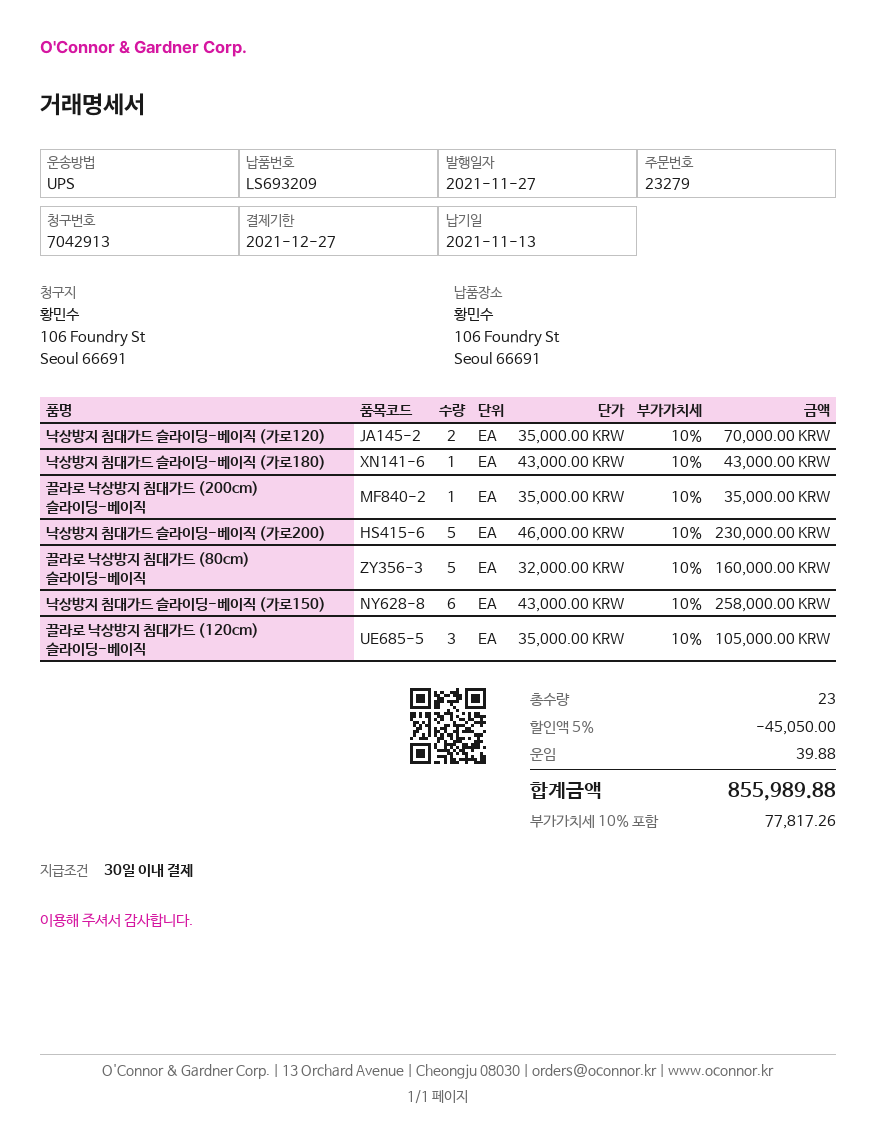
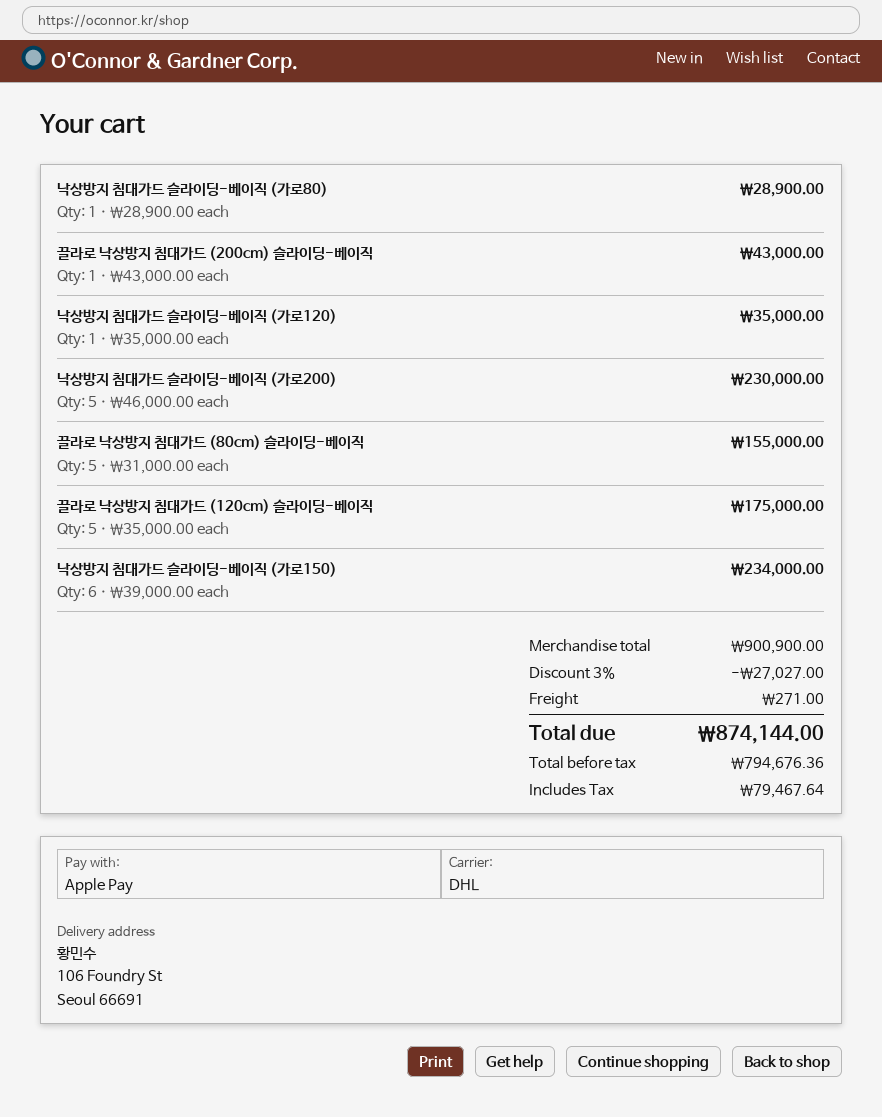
shipping method: UPS -> DHL
낙상방지 침대가드 슬라이딩-베이직 (가로120): 2 x 35000.00 = 70000.00 -> 1 x 35000.00 = 35000.00
낙상방지 침대가드 슬라이딩-베이직 (가로180): 1 x 43000.00 = 43000.00 -> none
끌라로 낙상방지 침대가드 (200cm) 슬라이딩-베이직: 1 x 35000.00 = 35000.00 -> 1 x 43000.00 = 43000.00
끌라로 낙상방지 침대가드 (80cm) 슬라이딩-베이직: 5 x 32000.00 = 160000.00 -> 5 x 31000.00 = 155000.00
낙상방지 침대가드 슬라이딩-베이직 (가로150): 6 x 43000.00 = 258000.00 -> 6 x 39000.00 = 234000.00
끌라로 낙상방지 침대가드 (120cm) 슬라이딩-베이직: 3 x 35000.00 = 105000.00 -> 5 x 35000.00 = 175000.00
낙상방지 침대가드 슬라이딩-베이직 (가로80): none -> 1 x 28900.00 = 28900.00
discount: 5% = 45050.00 -> 3% = 27027.00
shipping: 39.88 -> 271.00
tax: 77817.26 -> 79467.64
total: 855989.88 -> 874144.00

